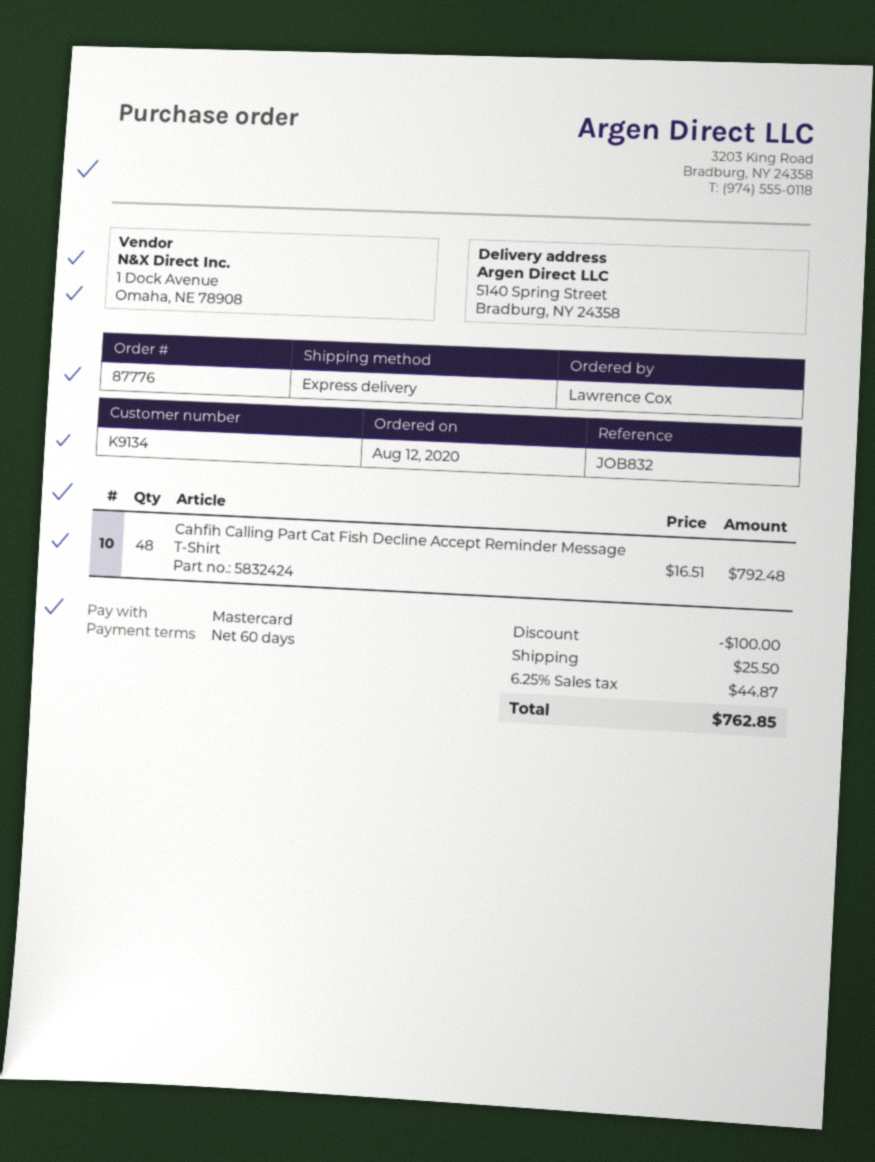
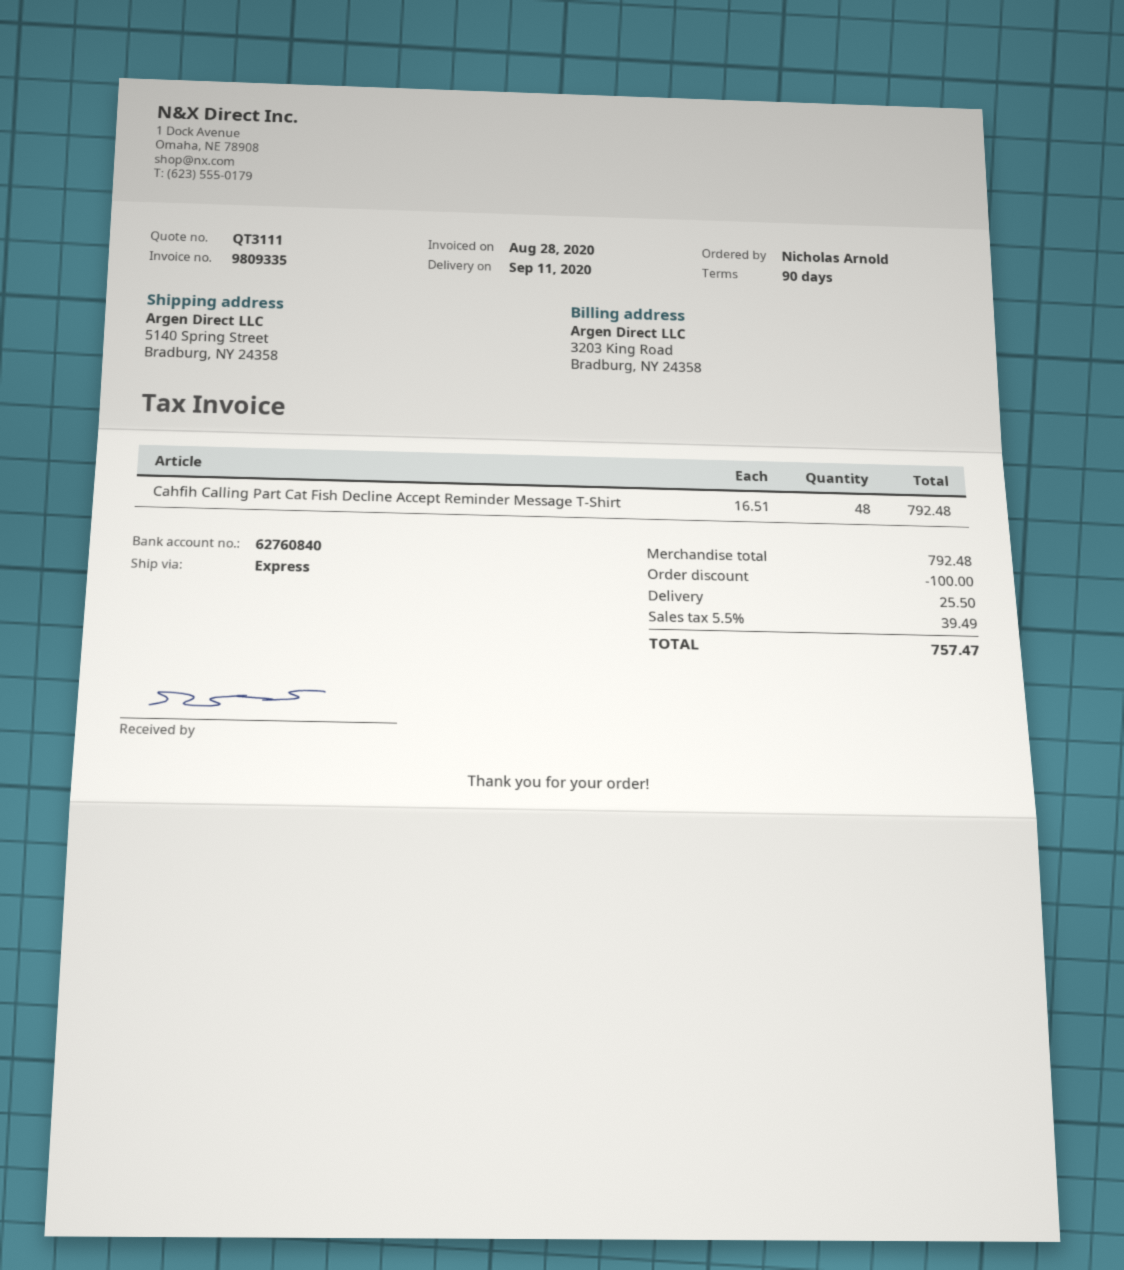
payment terms: 60 days -> 90 days
ordered by: Lawrence Cox -> Nicholas Arnold
tax: 6.25% = 44.87 -> 5.5% = 39.49
total: 762.85 -> 757.47

